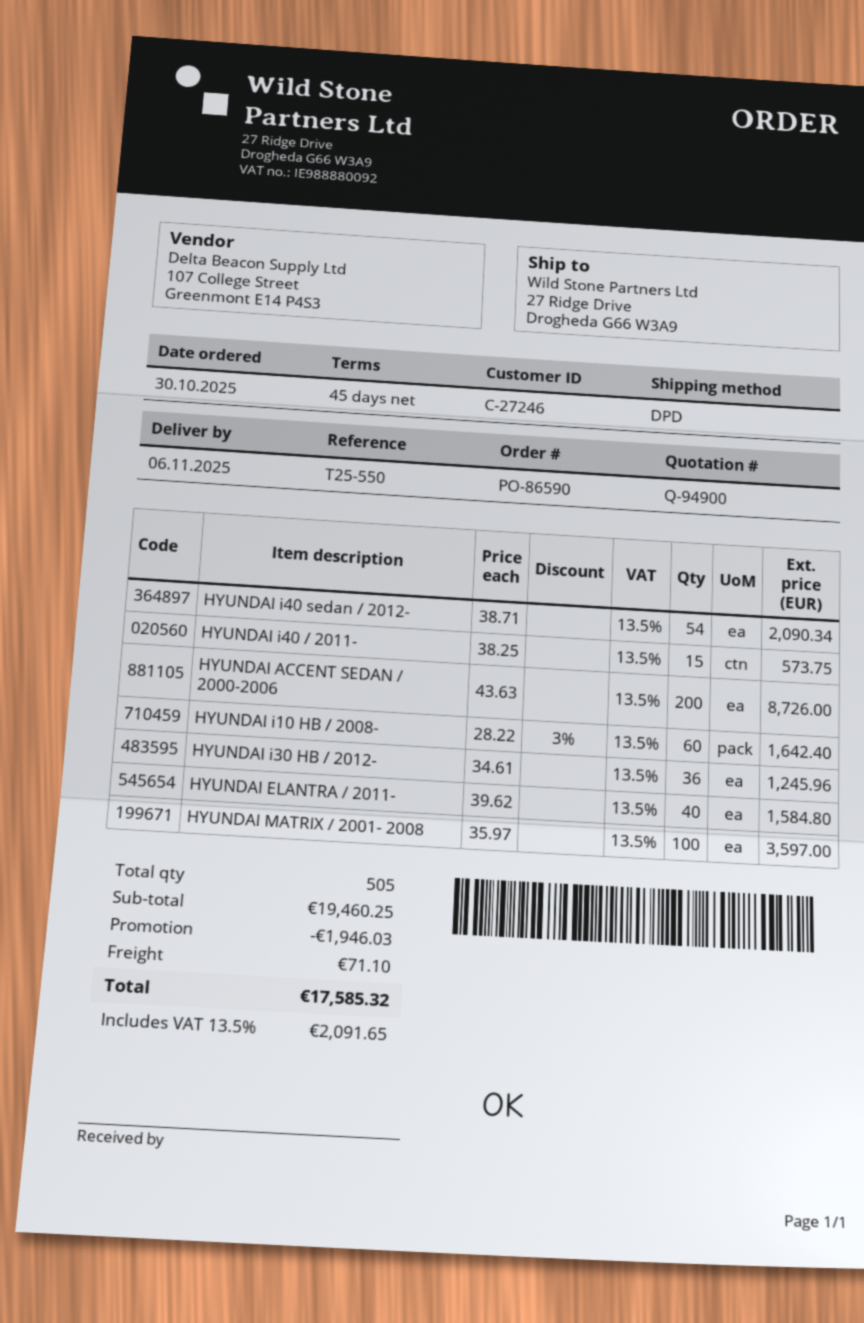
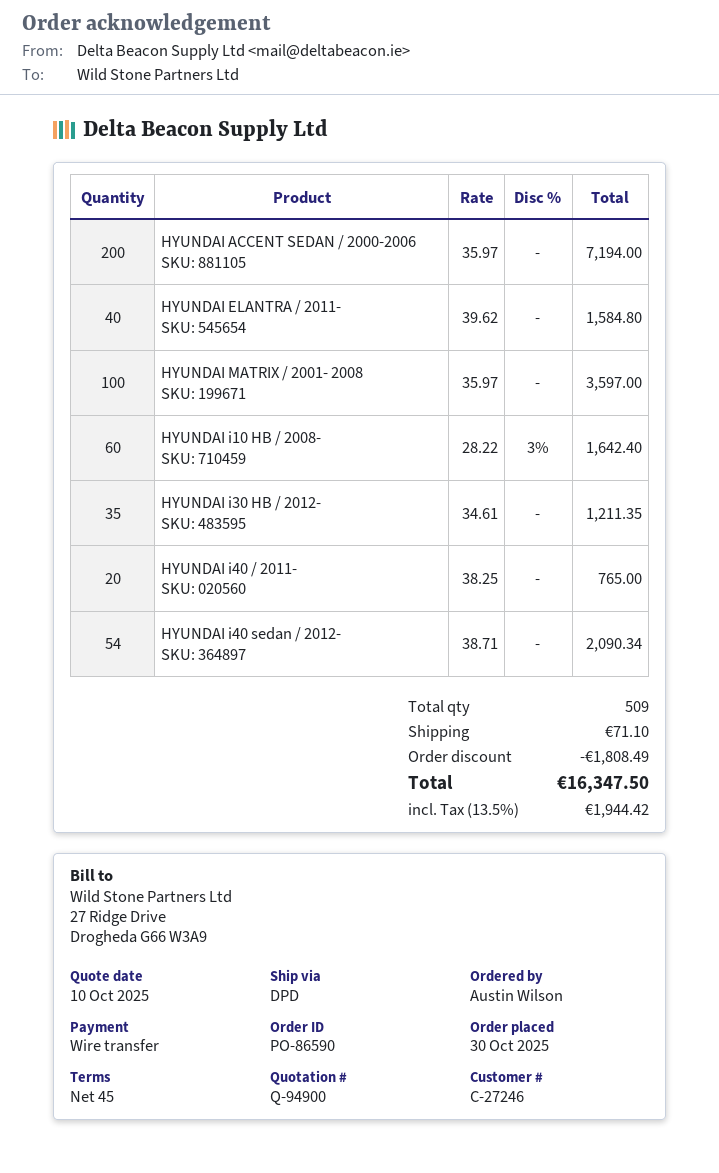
HYUNDAI i40 / 2011-: 15 x 38.25 = 573.75 -> 20 x 38.25 = 765.00
HYUNDAI ACCENT SEDAN / 2000-2006: 200 x 43.63 = 8726.00 -> 200 x 35.97 = 7194.00
HYUNDAI i30 HB / 2012-: 36 x 34.61 = 1245.96 -> 35 x 34.61 = 1211.35
total quantity: 505 -> 509
discount: 1946.03 -> 1808.49
tax: 13.5% = 2091.65 -> 13.5% = 1944.42
total: 17585.32 -> 16347.50

